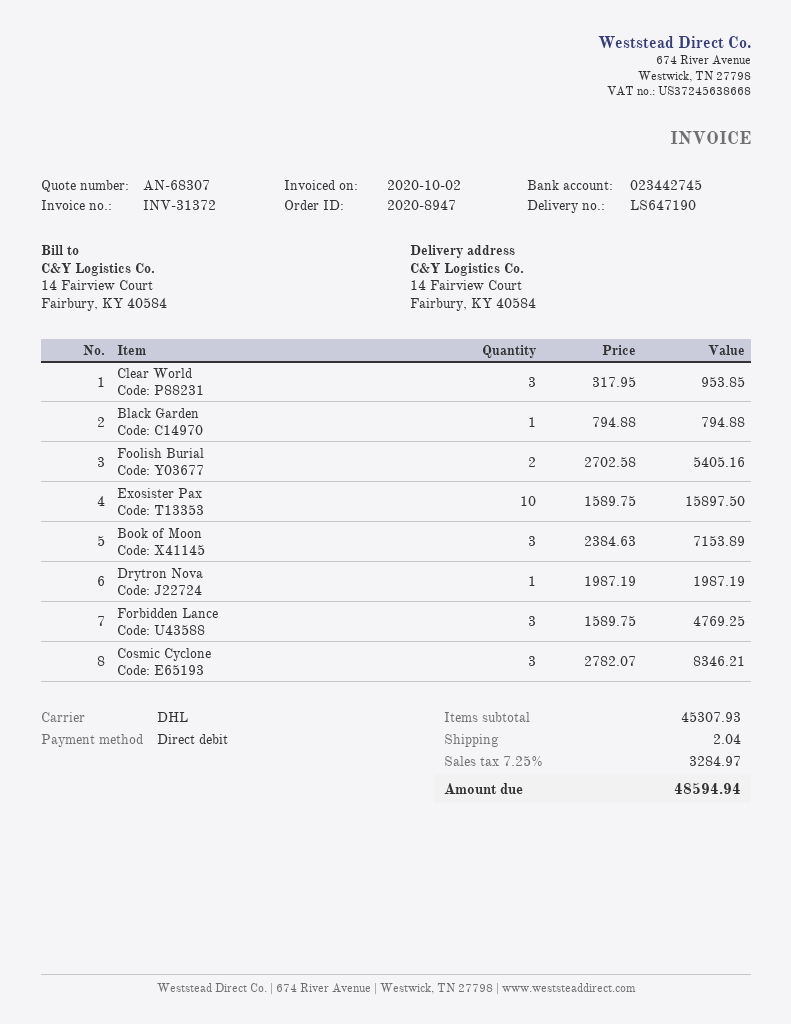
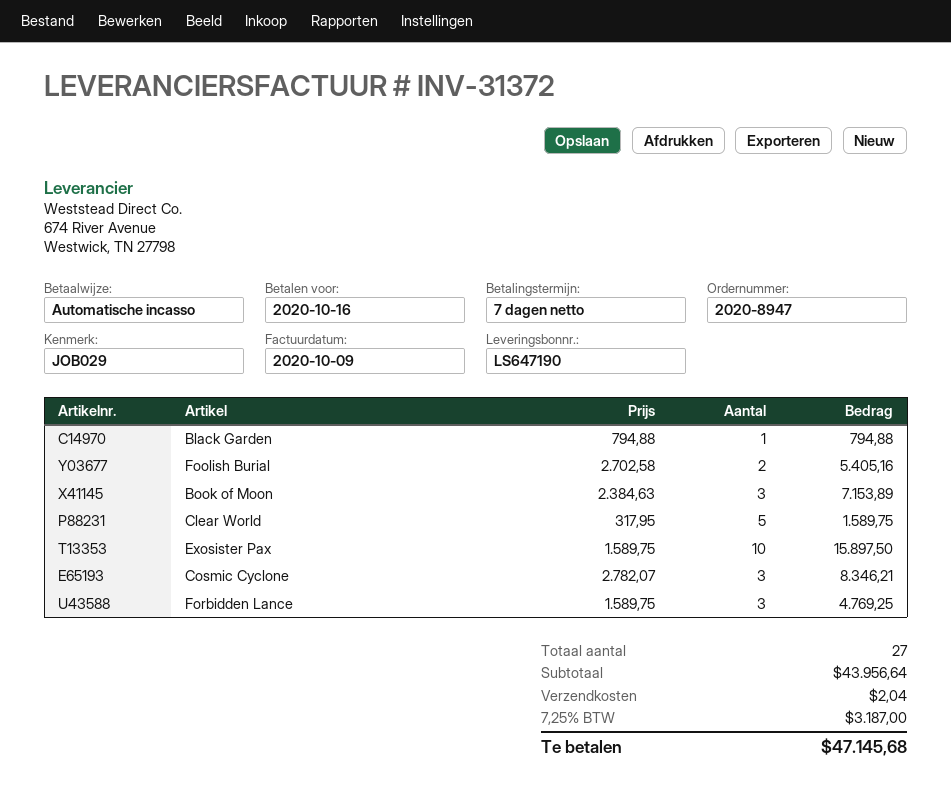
invoice date: 2020-10-02 -> 2020-10-09
Clear World: 3 x 317.95 = 953.85 -> 5 x 317.95 = 1589.75
Drytron Nova: 1 x 1987.19 = 1987.19 -> none
subtotal: 45307.93 -> 43956.64
tax: 7.25% = 3284.97 -> 7.25% = 3187.00
total: 48594.94 -> 47145.68

